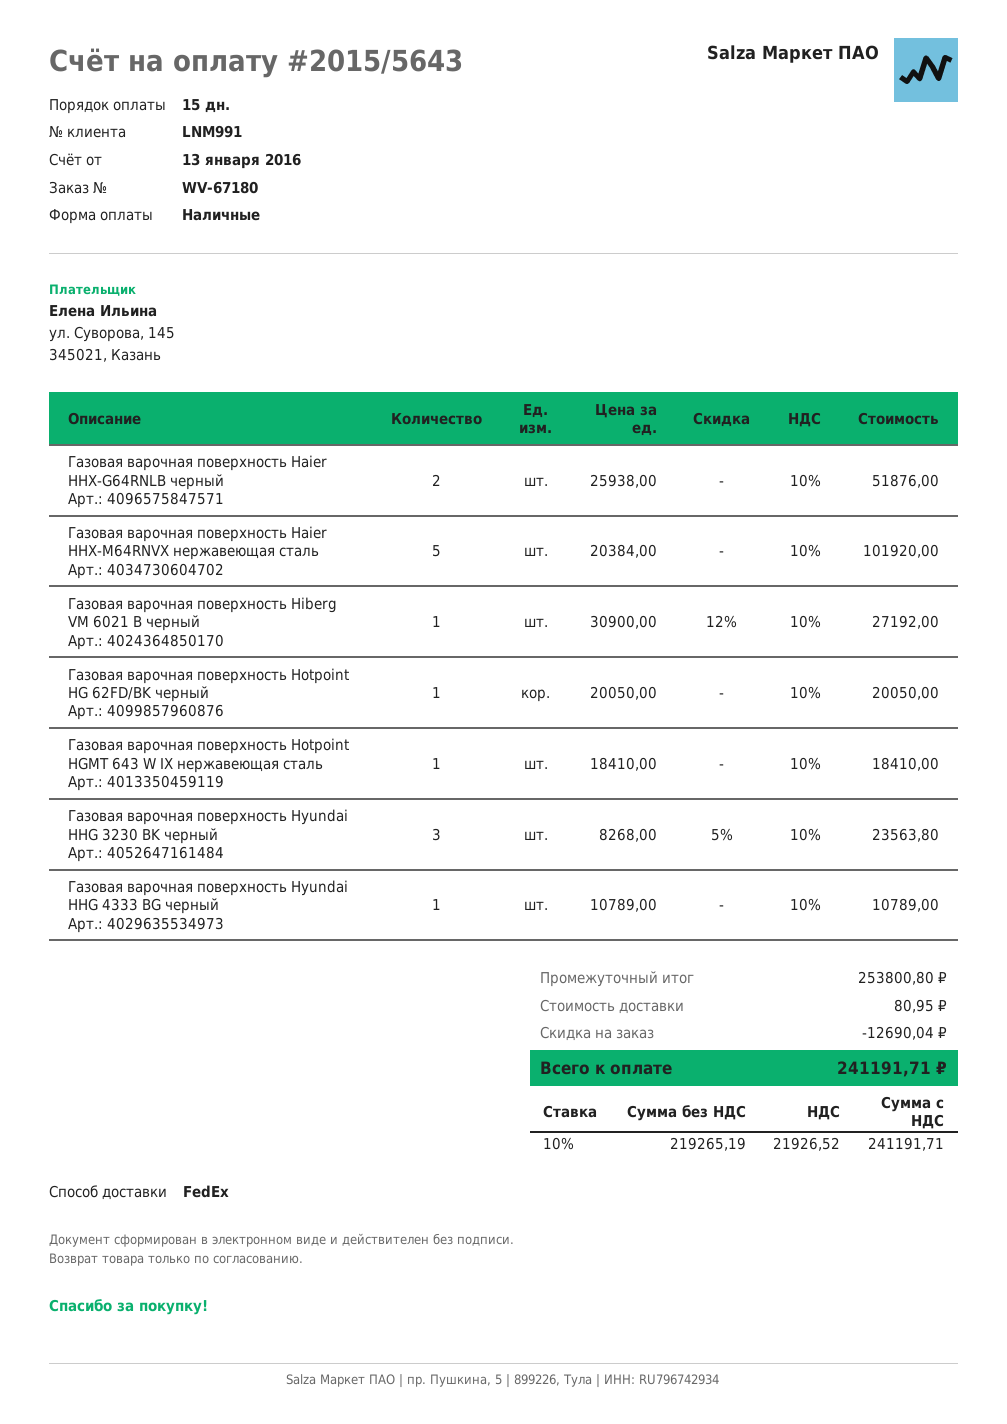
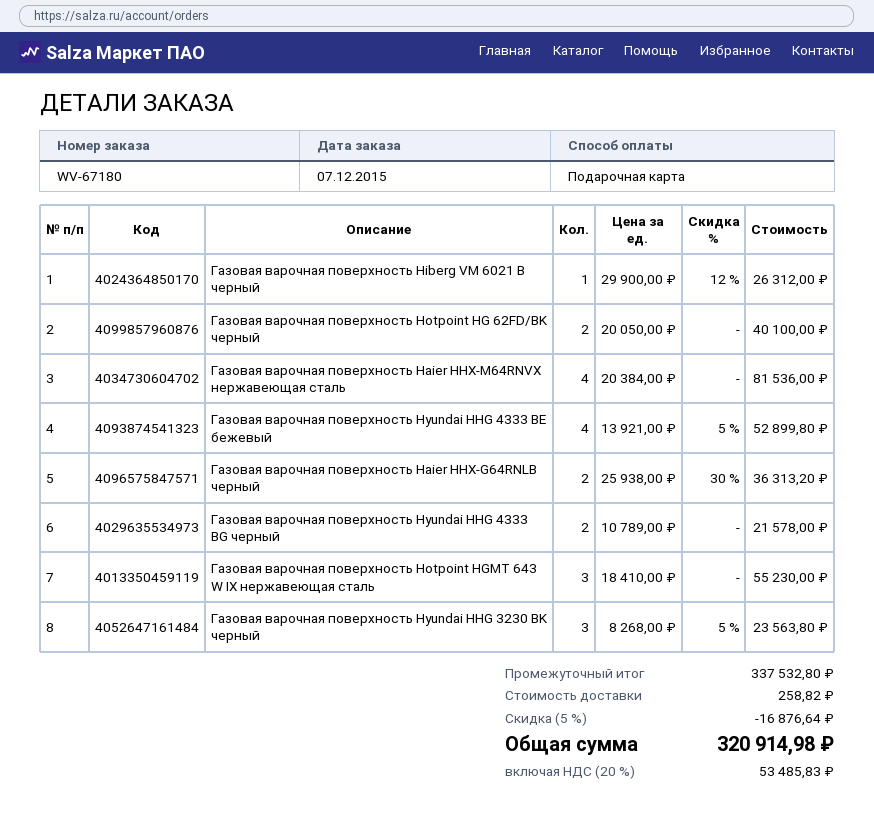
payment method: cash -> gift card
Газовая варочная поверхность Haier HHX-G64RNLB черный: 2 x 25938.00 = 51876.00 -> 2 x 25938.00 - 30% = 36313.20
Газовая варочная поверхность Haier HHX-M64RNVX нержавеющая сталь: 5 x 20384.00 = 101920.00 -> 4 x 20384.00 = 81536.00
Газовая варочная поверхность Hiberg VM 6021 B черный: 1 x 30900.00 - 12% = 27192.00 -> 1 x 29900.00 - 12% = 26312.00
Газовая варочная поверхность Hotpoint HG 62FD/BK черный: 1 x 20050.00 = 20050.00 -> 2 x 20050.00 = 40100.00
Газовая варочная поверхность Hotpoint HGMT 643 W IX нержавеющая сталь: 1 x 18410.00 = 18410.00 -> 3 x 18410.00 = 55230.00
Газовая варочная поверхность Hyundai HHG 4333 BG черный: 1 x 10789.00 = 10789.00 -> 2 x 10789.00 = 21578.00
Газовая варочная поверхность Hyundai HHG 4333 BE бежевый: none -> 4 x 13921.00 - 5% = 52899.80
subtotal: 253800.80 -> 337532.80
discount: 12690.04 -> 16876.64
shipping: 80.95 -> 258.82
tax: 10% = 21926.52 -> 20% = 53485.83
total: 241191.71 -> 320914.98

